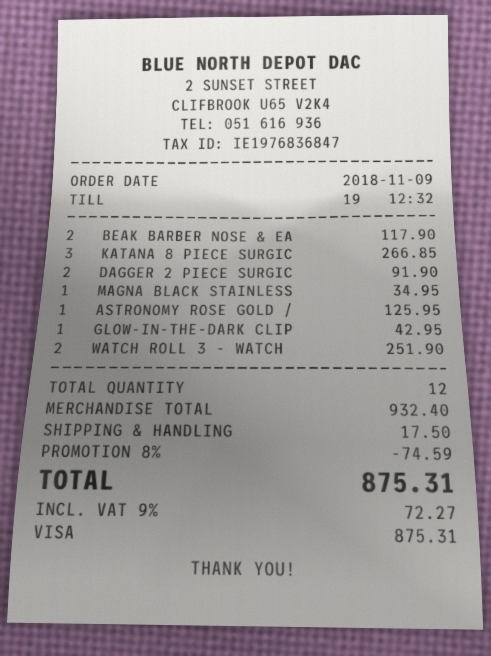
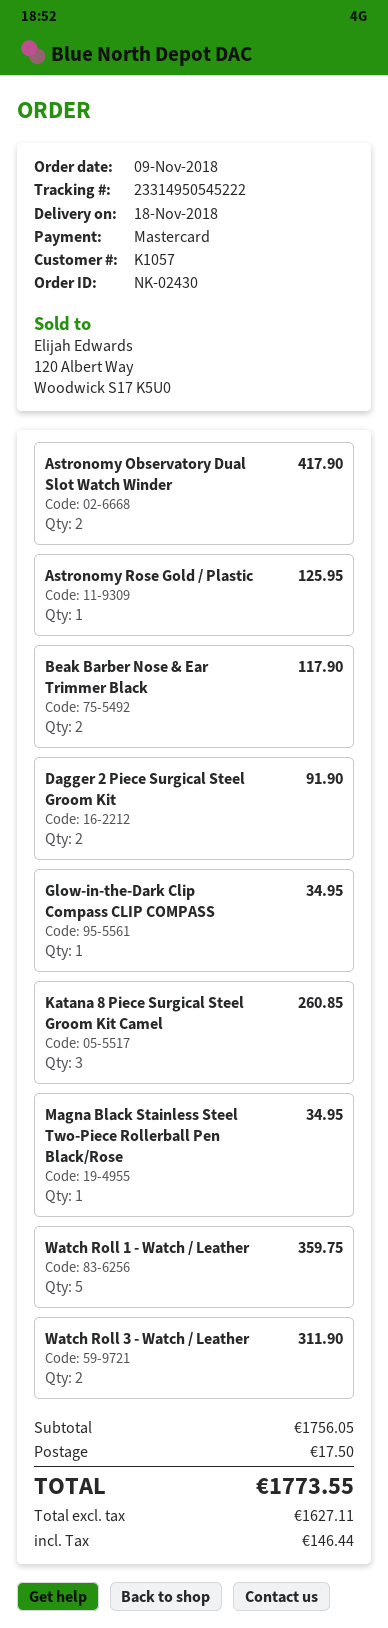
payment method: Visa -> Mastercard
KATANA 8 PIECE SURGIC: 3 for 266.85 -> 3 for 260.85
GLOW-IN-THE-DARK CLIP: 1 for 42.95 -> 1 for 34.95
WATCH ROLL 3 - WATCH: 2 for 251.90 -> 2 for 311.90
Astronomy Observatory Dual Slot Watch Winder: none -> 2 for 417.90
Watch Roll 1 - Watch / Leather: none -> 5 for 359.75
subtotal: 932.40 -> 1756.05
discount: 8% = 74.59 -> none
tax: 72.27 -> 146.44
total: 875.31 -> 1773.55

